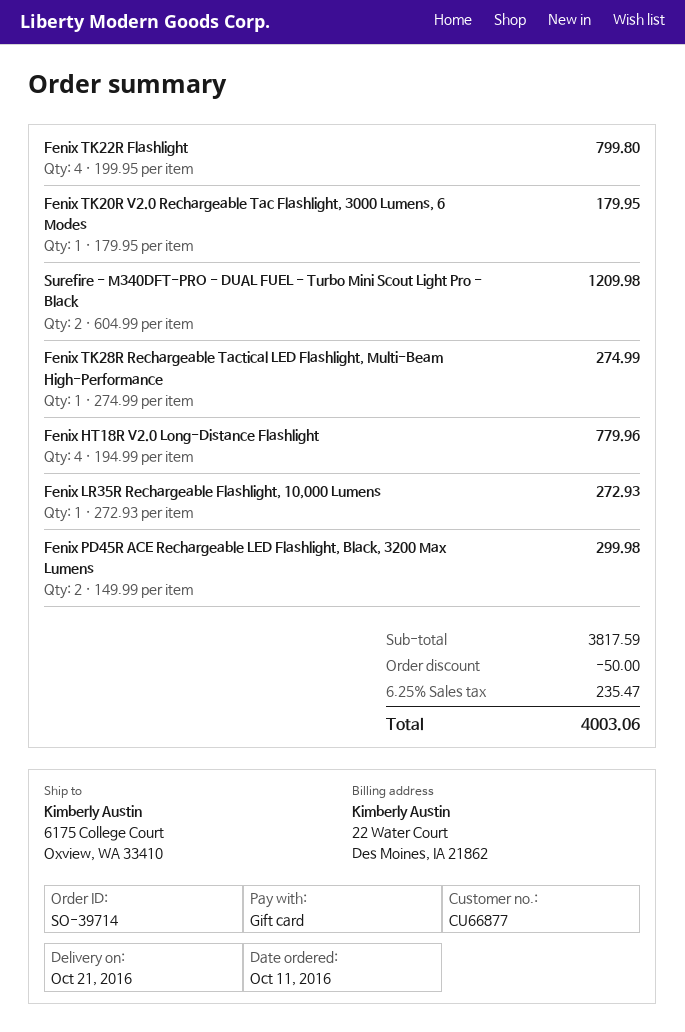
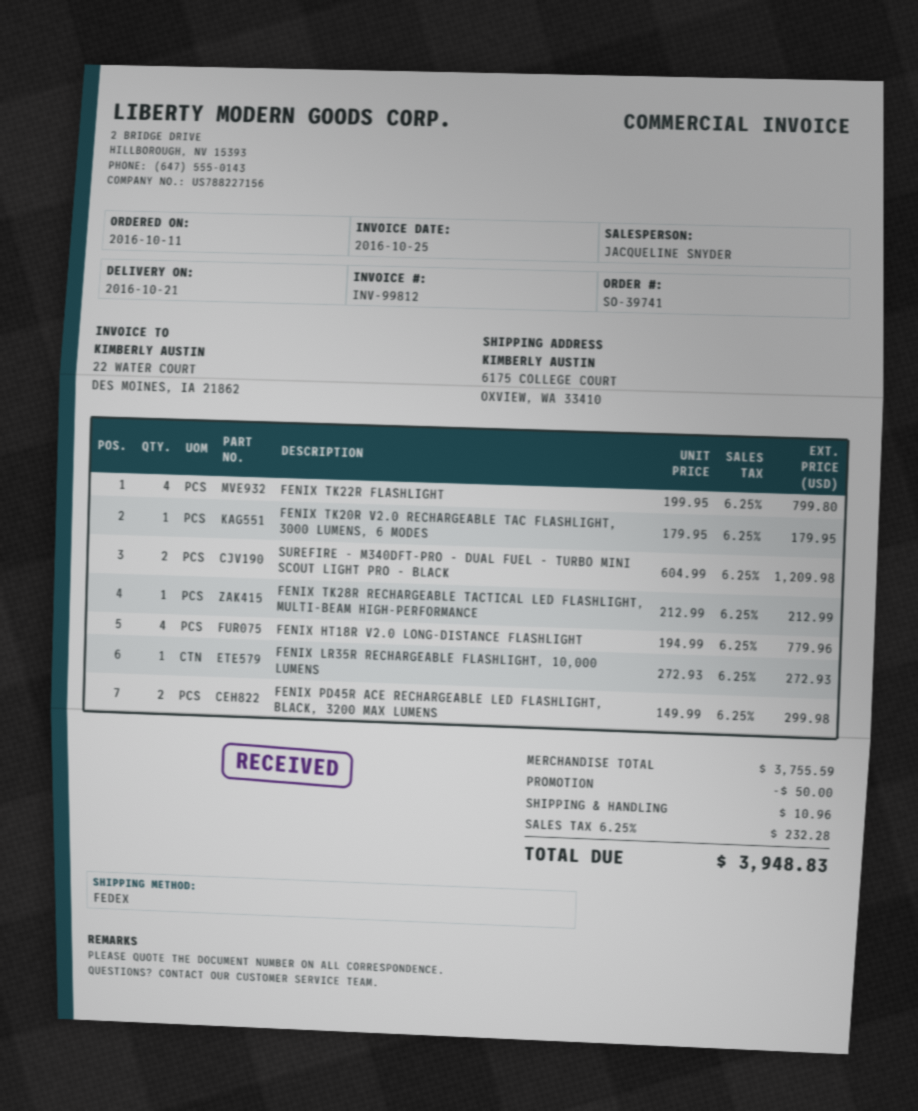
order number: SO-39714 -> SO-39741
Fenix TK28R Rechargeable Tactical LED Flashlight, Multi-Beam High-Performance: 1 x 274.99 = 274.99 -> 1 x 212.99 = 212.99
subtotal: 3817.59 -> 3755.59
shipping: none -> 10.96
tax: 6.25% = 235.47 -> 6.25% = 232.28
total: 4003.06 -> 3948.83

